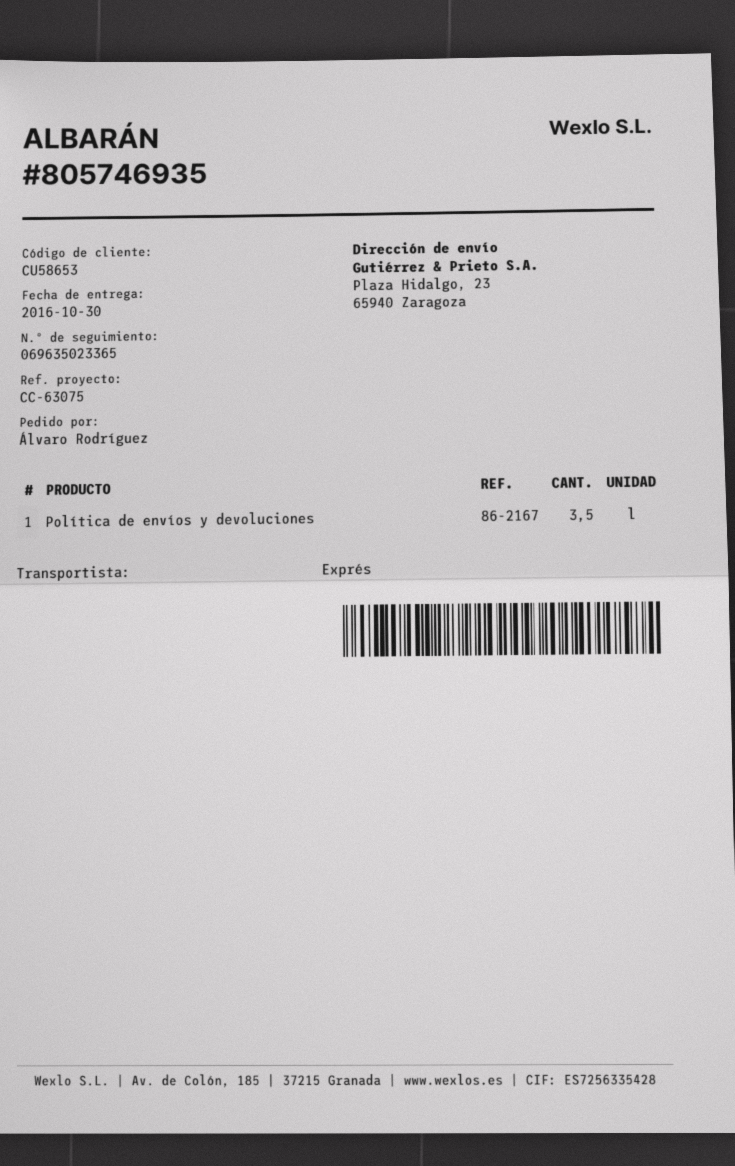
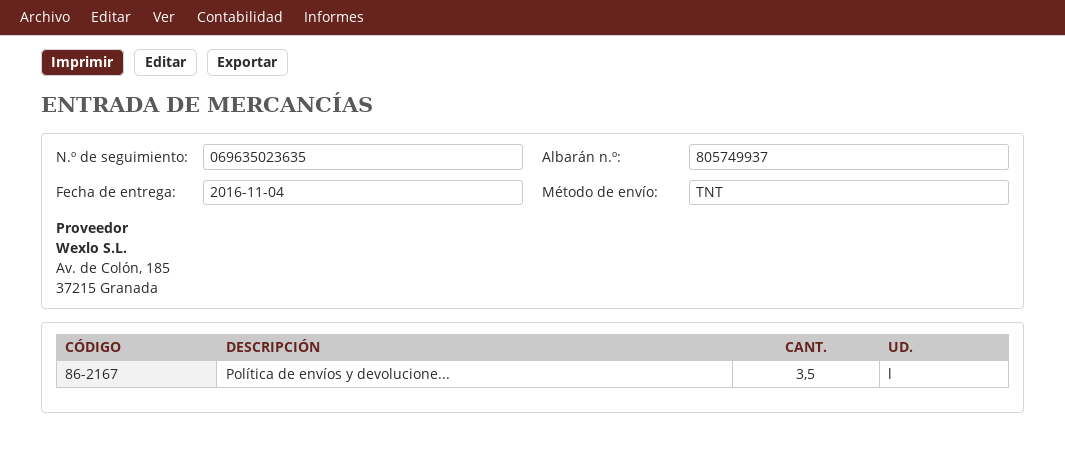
delivery note number: 805746935 -> 805749937
delivery date: 2016-10-30 -> 2016-11-04
shipping method: express -> TNT
tracking number: 069635023365 -> 069635023635

